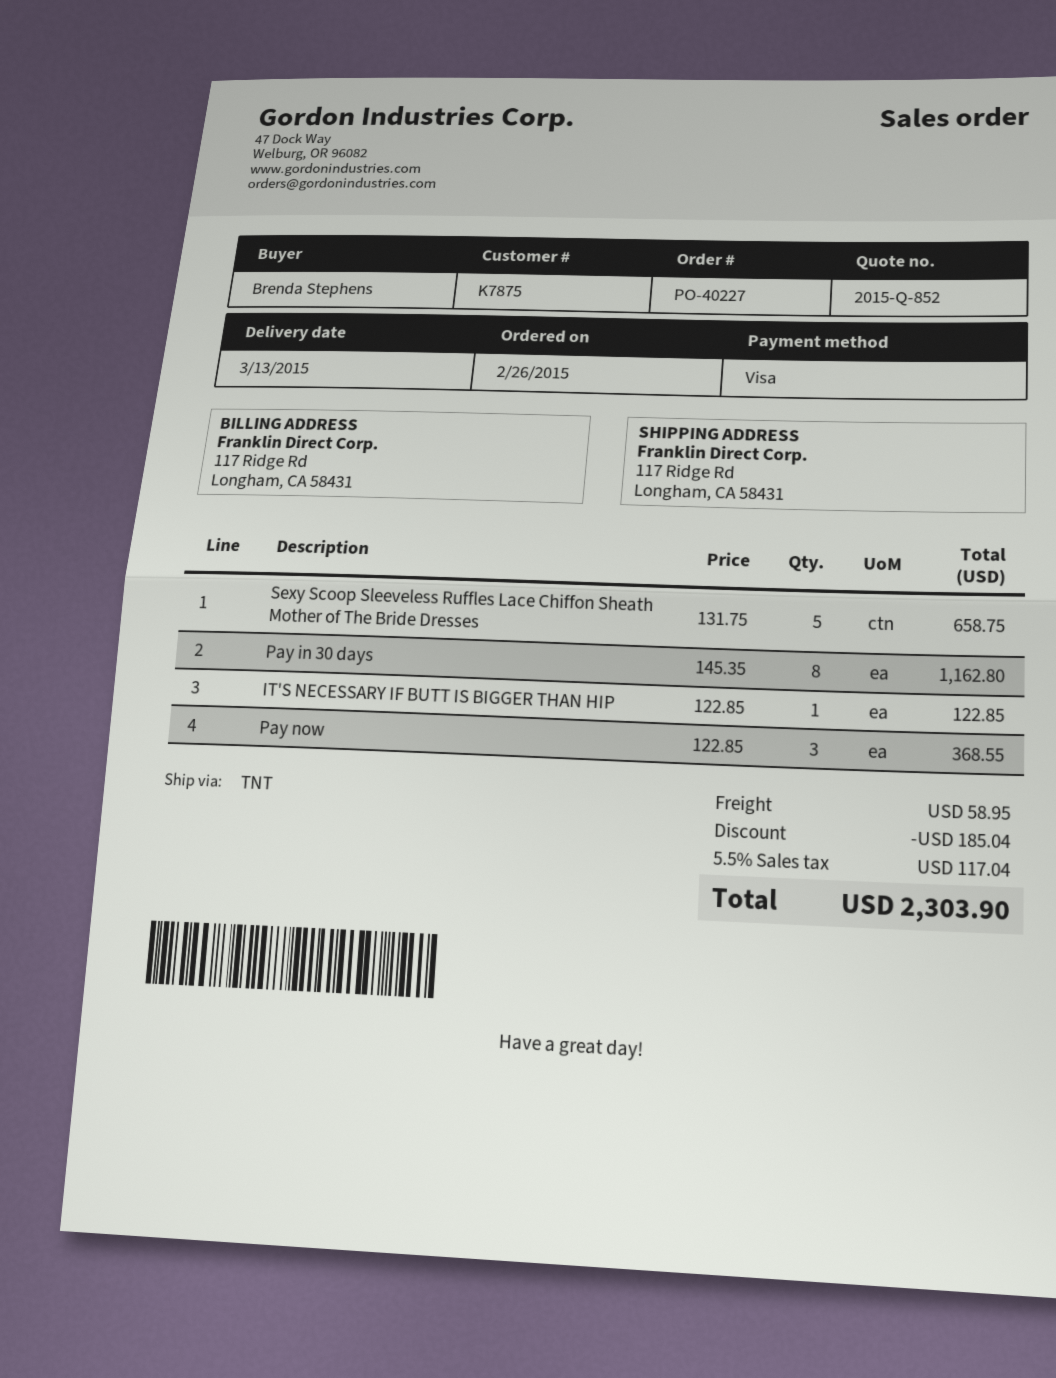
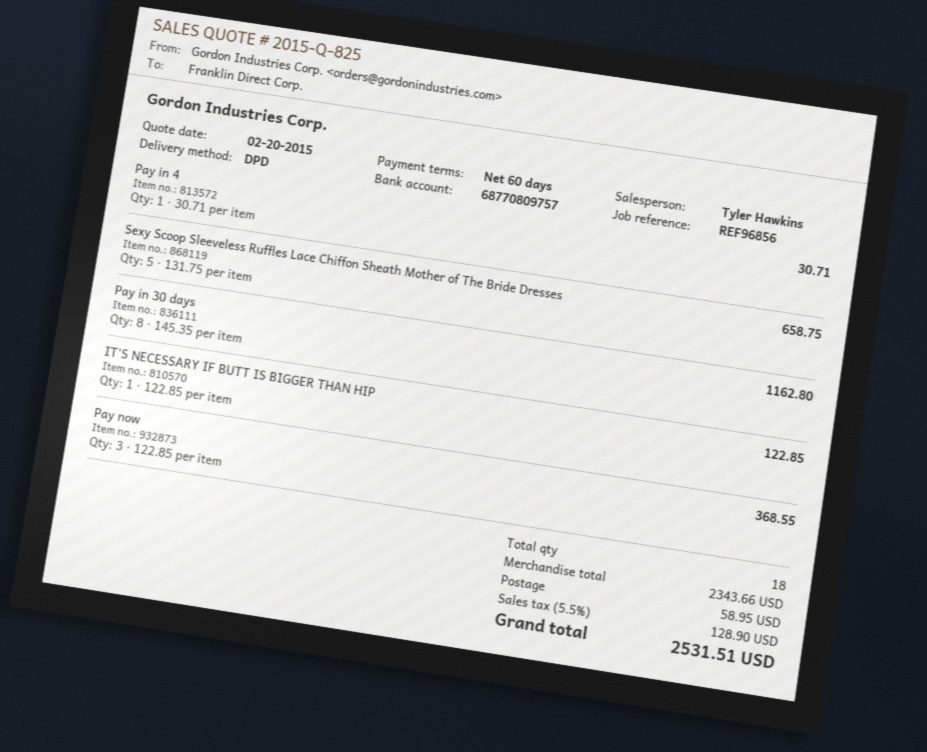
quote number: 2015-Q-852 -> 2015-Q-825
shipping method: TNT -> DPD
Pay in 4: none -> 1 x 30.71 = 30.71
discount: 185.04 -> none
tax: 5.5% = 117.04 -> 5.5% = 128.90
total: 2303.90 -> 2531.51

